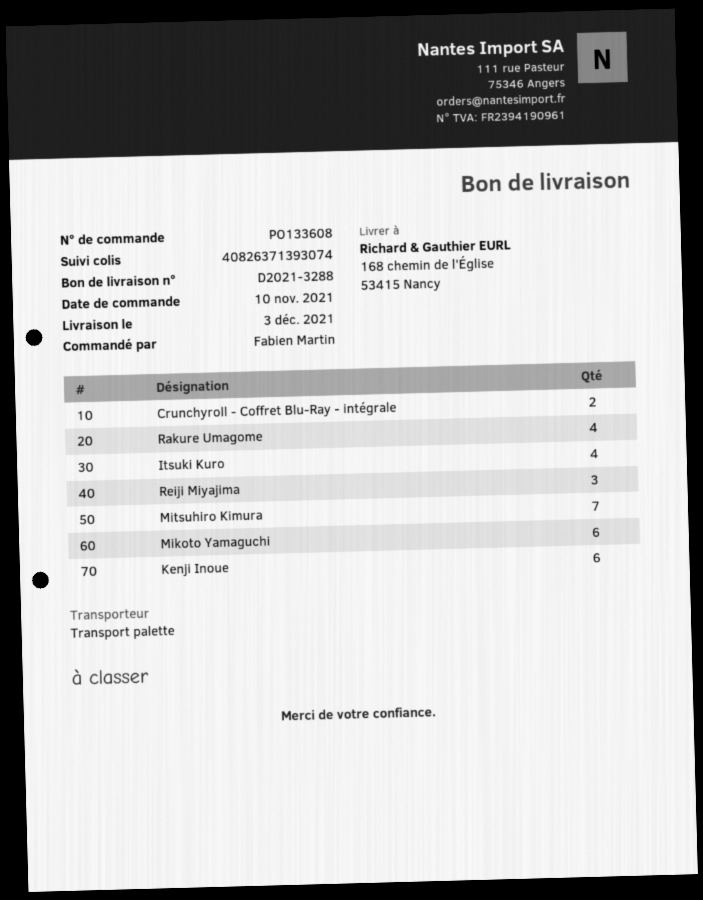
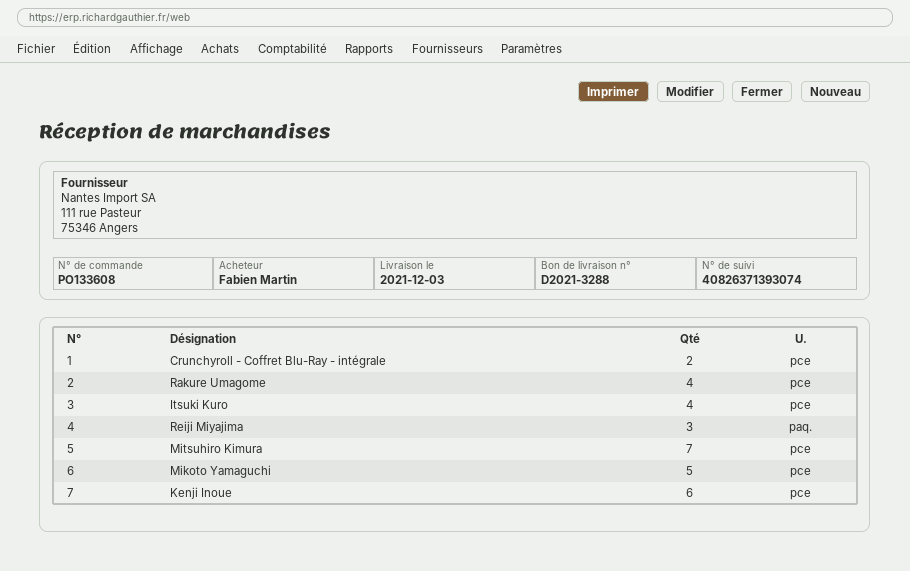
Mikoto Yamaguchi: 6 -> 5

